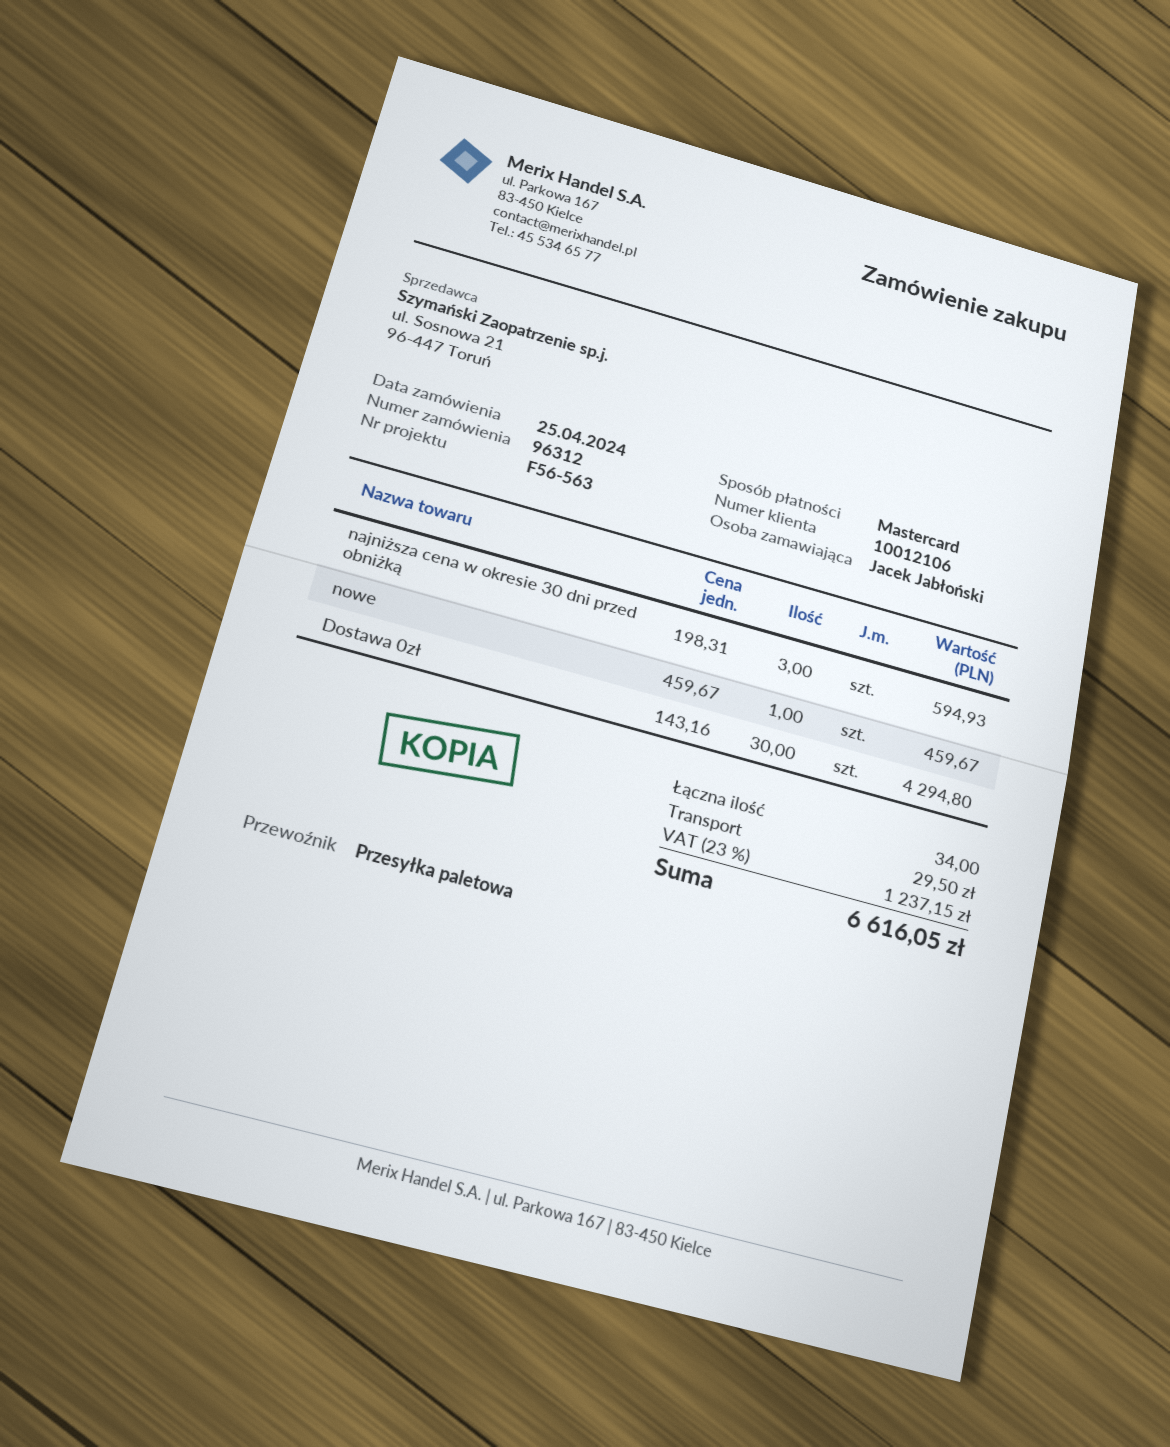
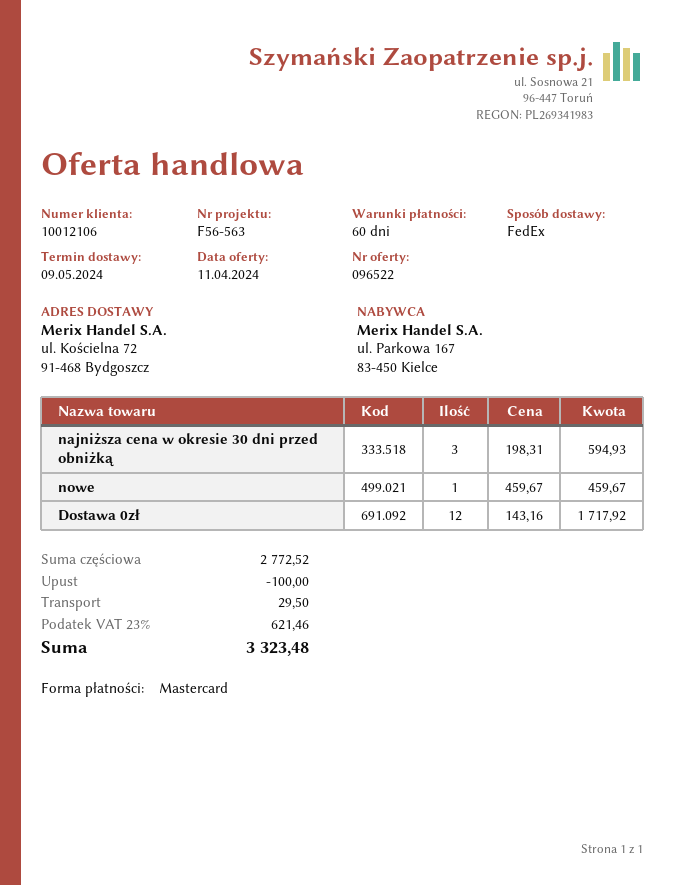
shipping method: pallet freight -> FedEx
Dostawa 0zł: 30 x 143.16 = 4294.80 -> 12 x 143.16 = 1717.92
discount: none -> 100.00
tax: 23% = 1237.15 -> 23% = 621.46
total: 6616.05 -> 3323.48

